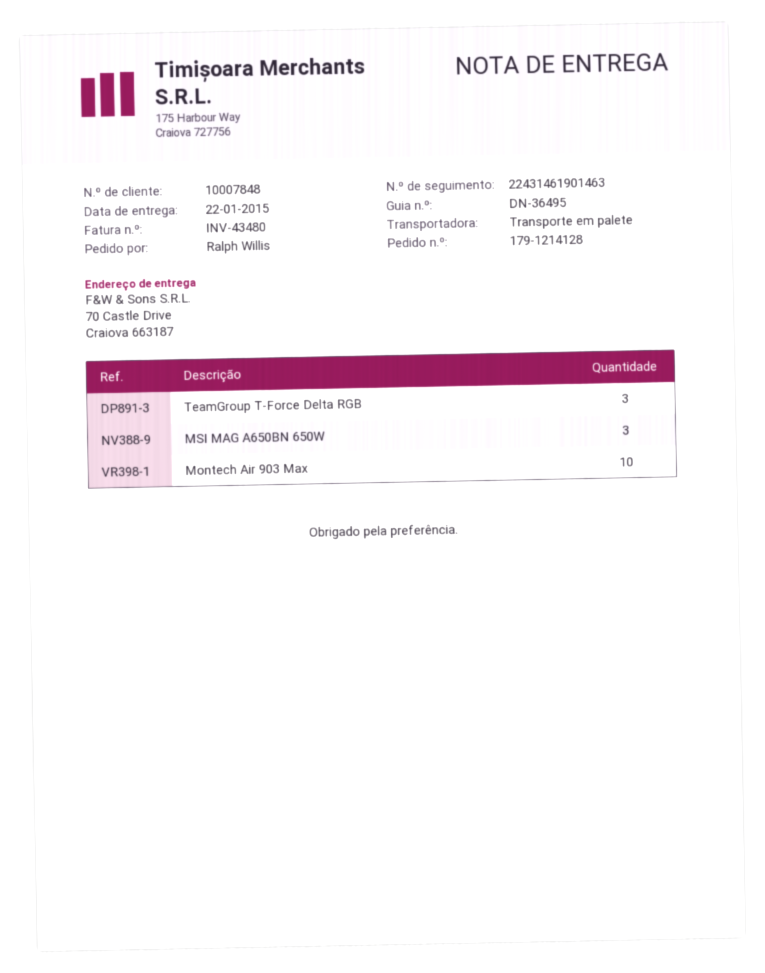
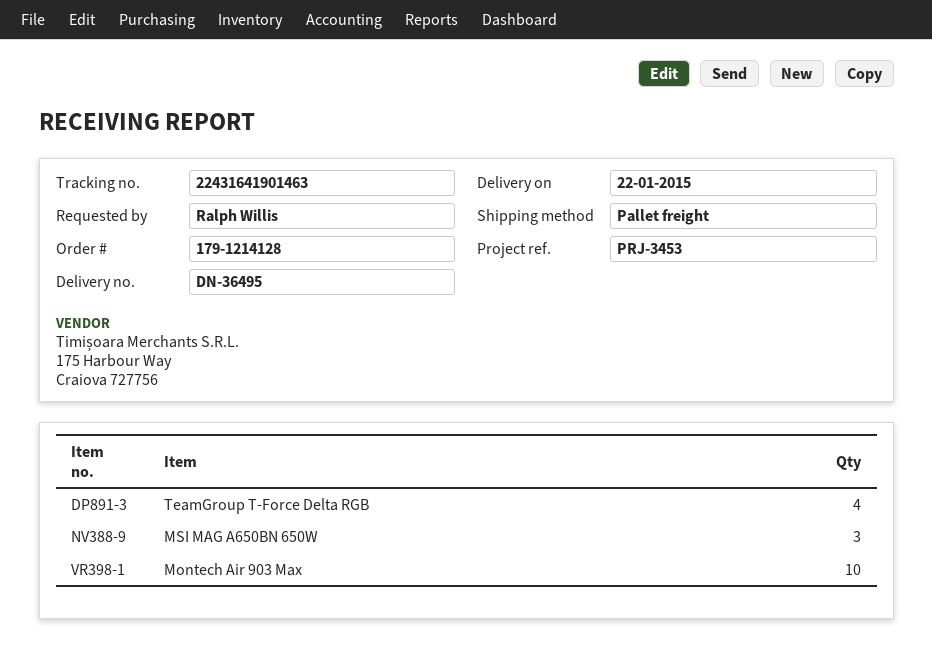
tracking number: 22431461901463 -> 22431641901463
TeamGroup T-Force Delta RGB: 3 -> 4

